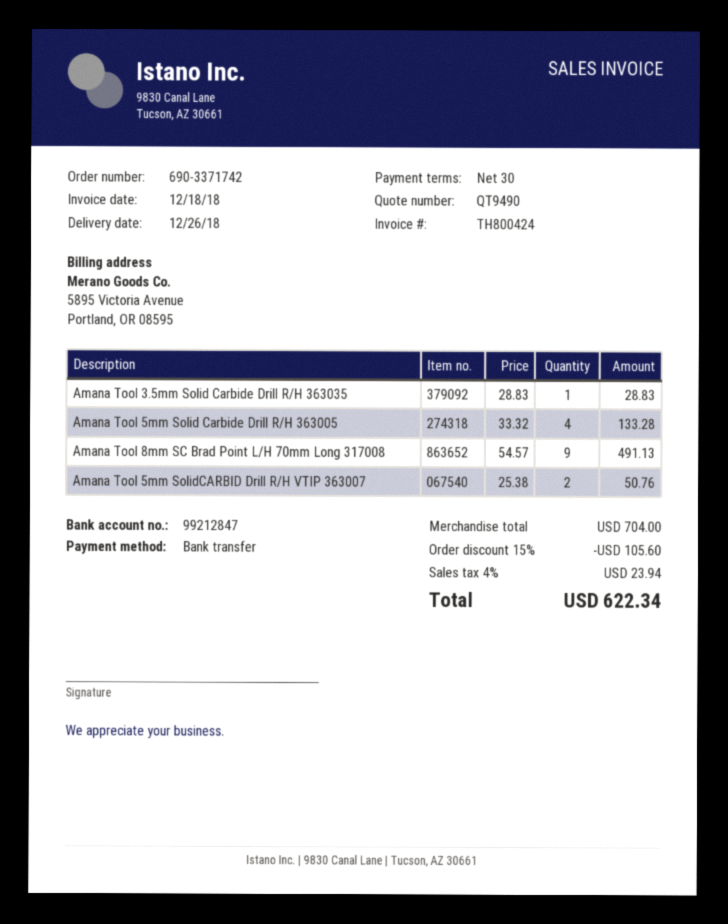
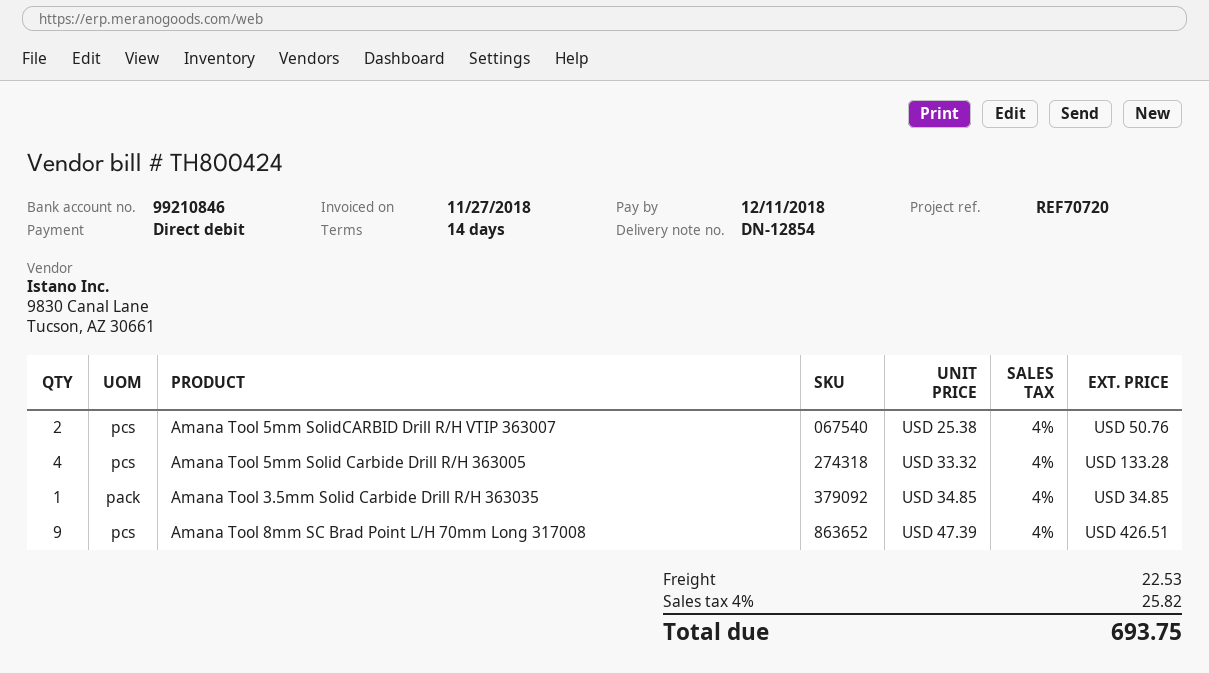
invoice date: 2018-12-18 -> 2018-11-27
payment terms: 30 days -> 14 days
payment method: bank transfer -> direct debit
bank account: 99212847 -> 99210846
Amana Tool 3.5mm Solid Carbide Drill R/H 363035: 1 x 28.83 = 28.83 -> 1 x 34.85 = 34.85
Amana Tool 8mm SC Brad Point L/H 70mm Long 317008: 9 x 54.57 = 491.13 -> 9 x 47.39 = 426.51
discount: 15% = 105.60 -> none
shipping: none -> 22.53
tax: 4% = 23.94 -> 4% = 25.82
total: 622.34 -> 693.75

